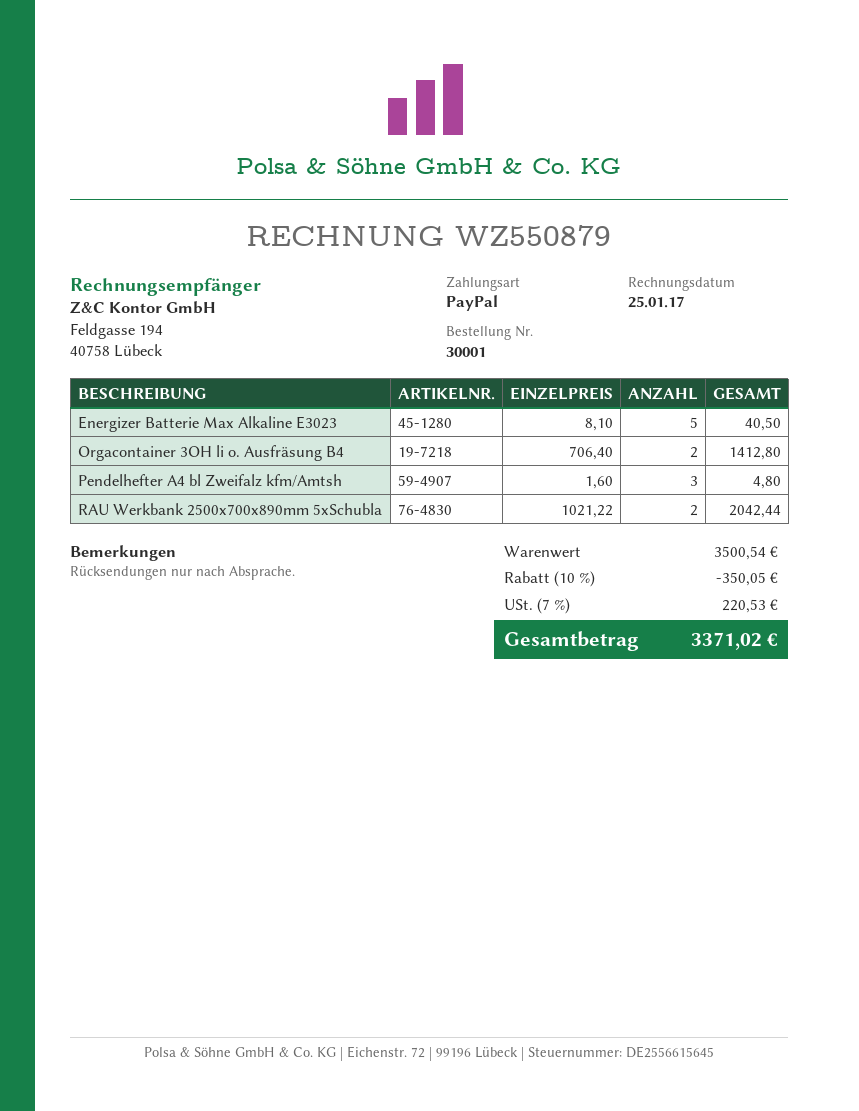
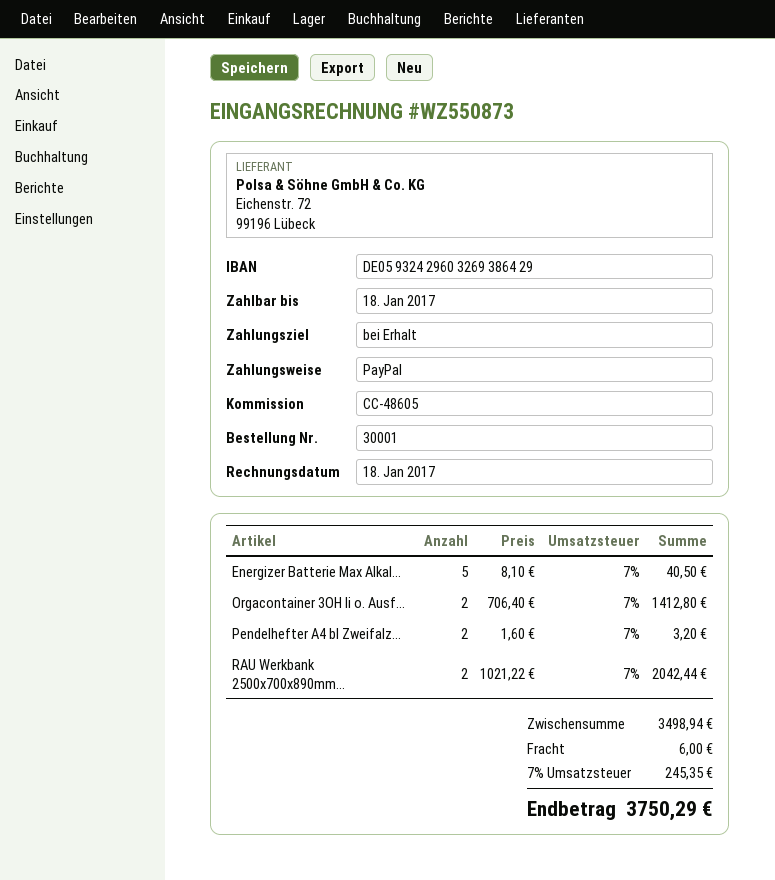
invoice number: WZ550879 -> WZ550873
invoice date: 2017-01-25 -> 2017-01-18
Pendelhefter A4 bl Zweifalz kfm/Amtsh: 3 x 1.60 = 4.80 -> 2 x 1.60 = 3.20
subtotal: 3500.54 -> 3498.94
discount: 10% = 350.05 -> none
shipping: none -> 6.00
tax: 7% = 220.53 -> 7% = 245.35
total: 3371.02 -> 3750.29

